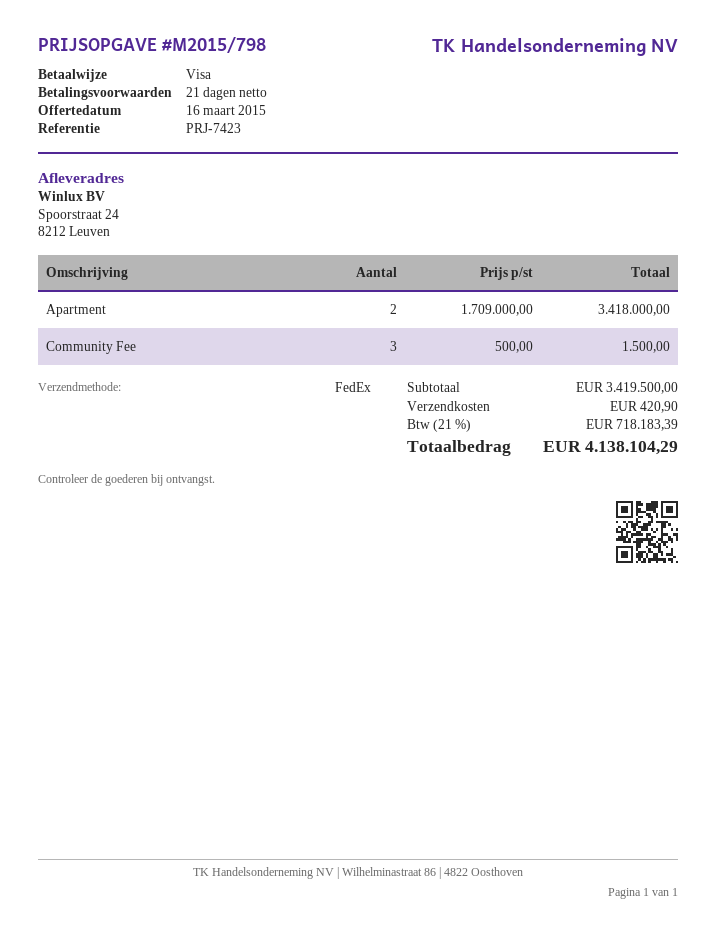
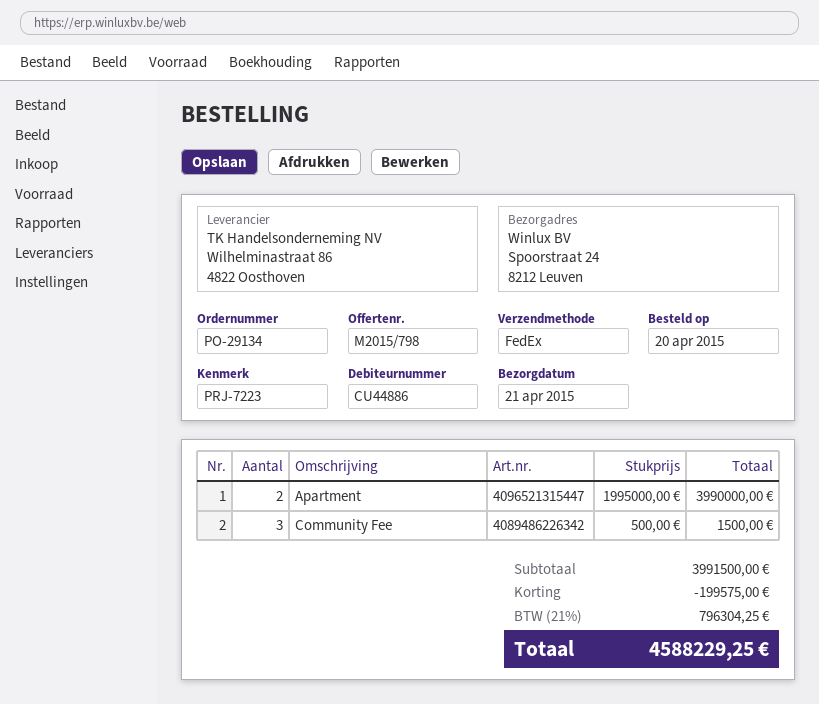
reference: PRJ-7423 -> PRJ-7223
Apartment: 2 x 1709000.00 = 3418000.00 -> 2 x 1995000.00 = 3990000.00
subtotal: 3419500.00 -> 3991500.00
discount: none -> 199575.00
shipping: 420.90 -> none
tax: 21% = 718183.39 -> 21% = 796304.25
total: 4138104.29 -> 4588229.25

